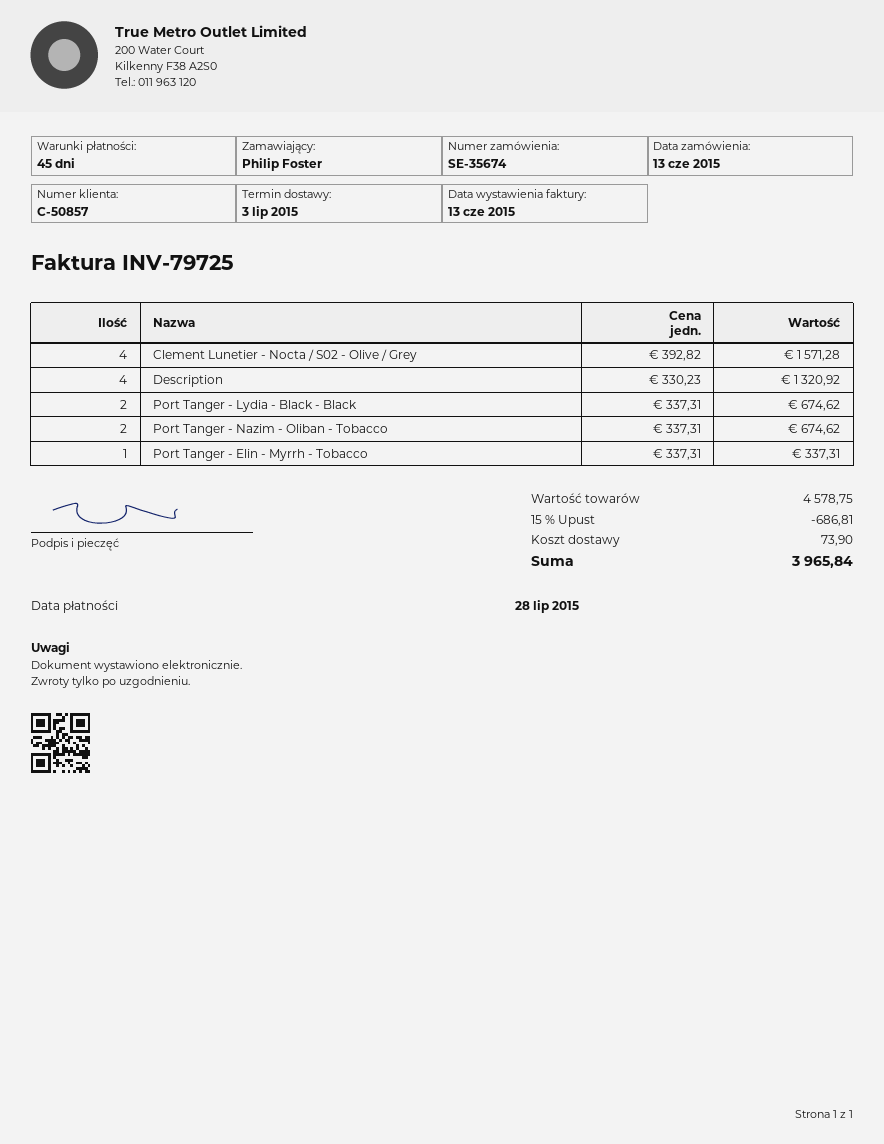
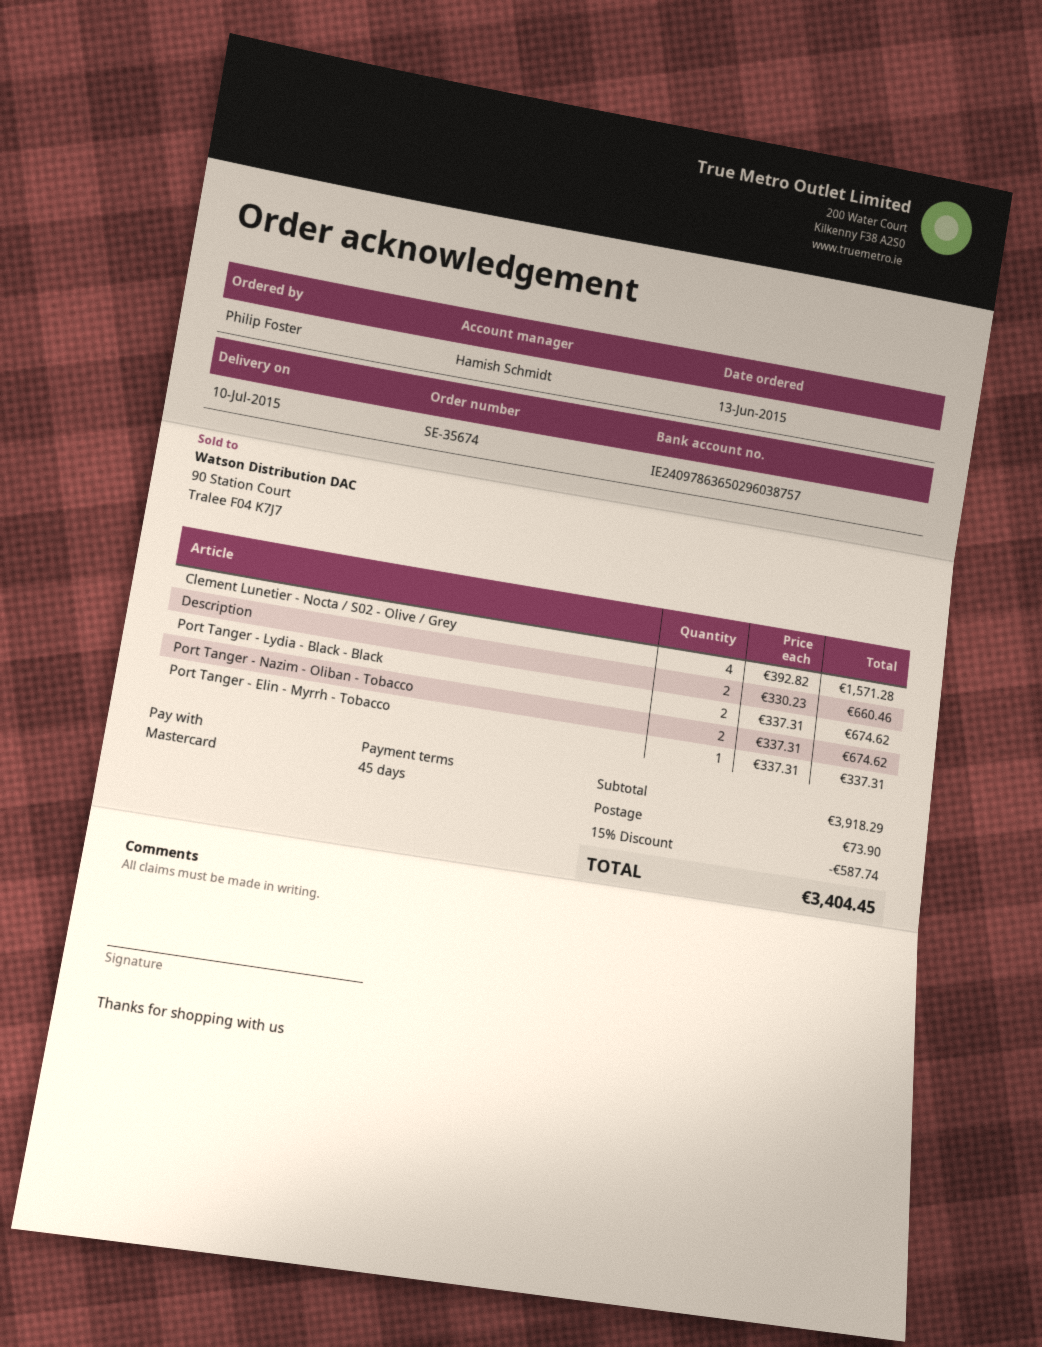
delivery date: 2015-07-03 -> 2015-07-10
Description: 4 x 330.23 = 1320.92 -> 2 x 330.23 = 660.46
subtotal: 4578.75 -> 3918.29
discount: 15% = 686.81 -> 15% = 587.74
total: 3965.84 -> 3404.45

